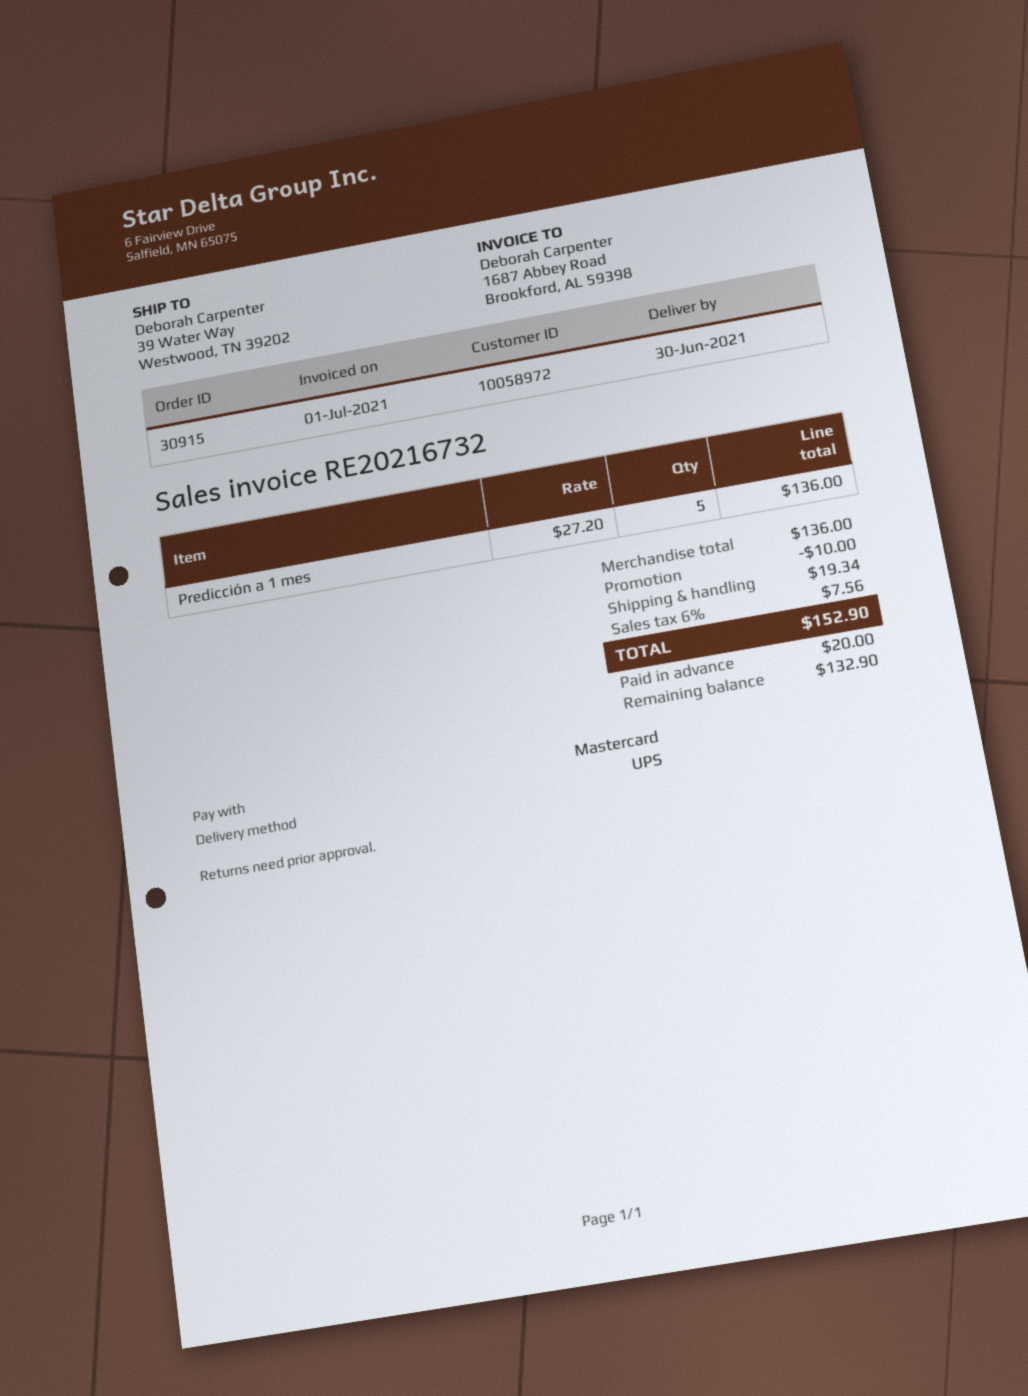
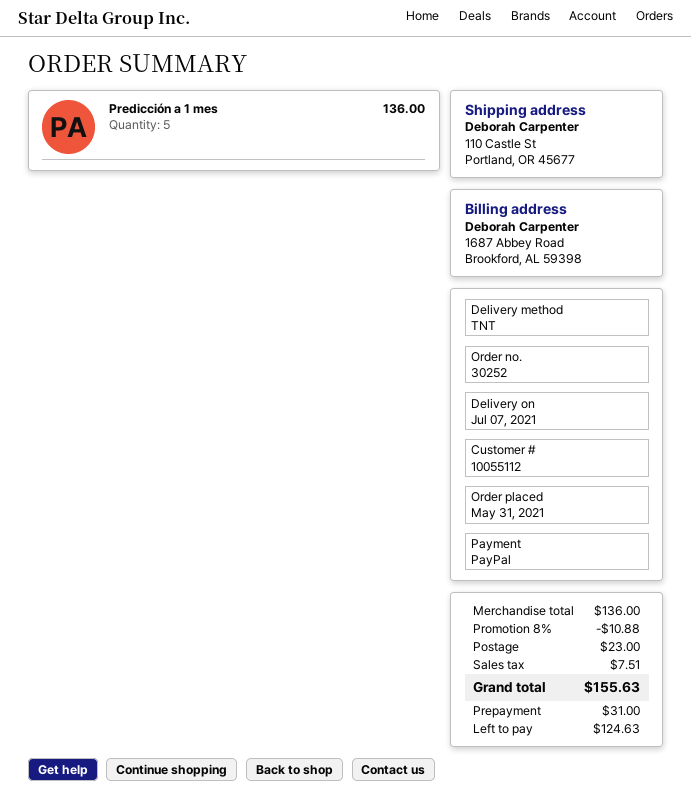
order number: 30915 -> 30252
delivery date: 2021-06-30 -> 2021-07-07
customer number: 10058972 -> 10055112
payment method: Mastercard -> PayPal
shipping method: UPS -> TNT
ship to: 39 Water Way, Westwood, TN 39202 -> 110 Castle St, Portland, OR 45677
discount: 10.00 -> 10.88
shipping: 19.34 -> 23.00
tax: 7.56 -> 7.51
total: 152.90 -> 155.63
deposit: 20.00 -> 31.00
balance: 132.90 -> 124.63

